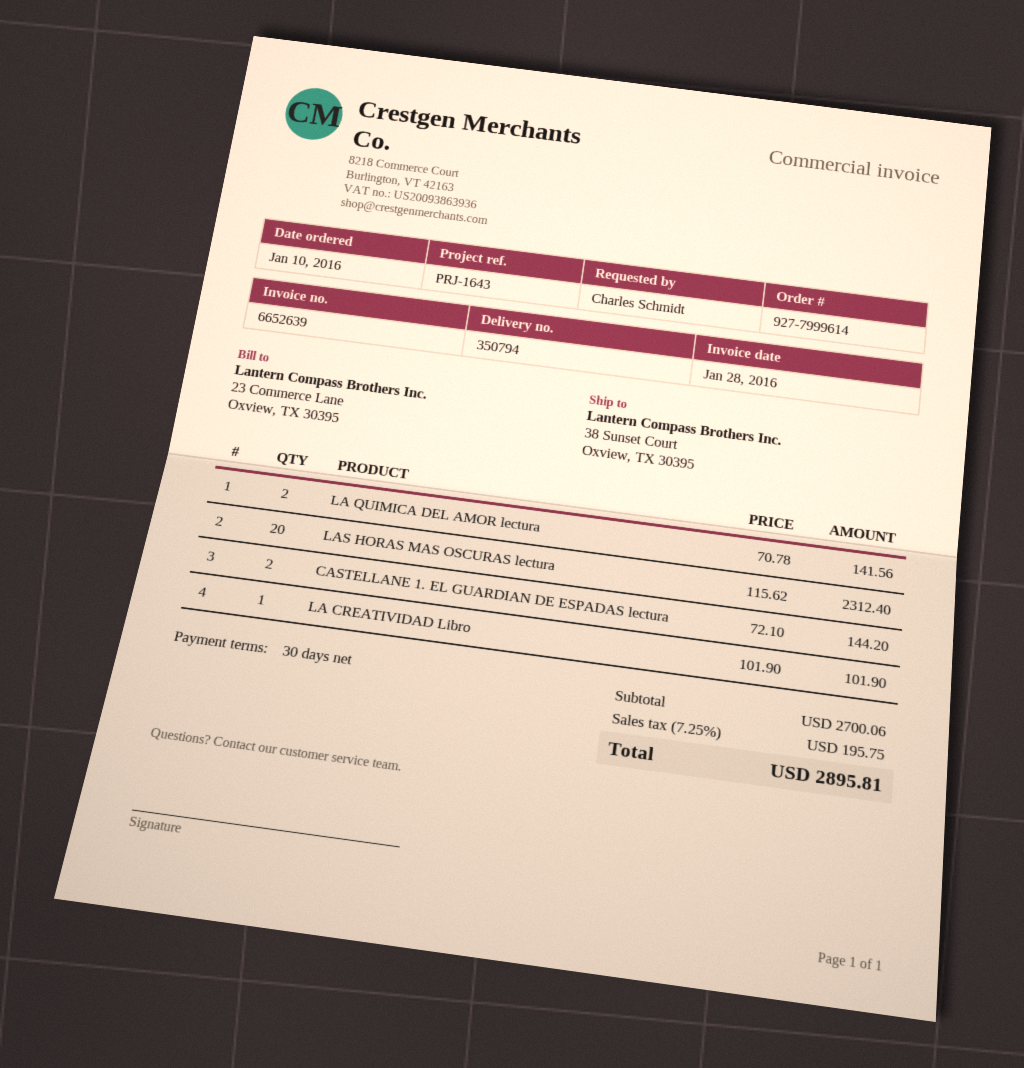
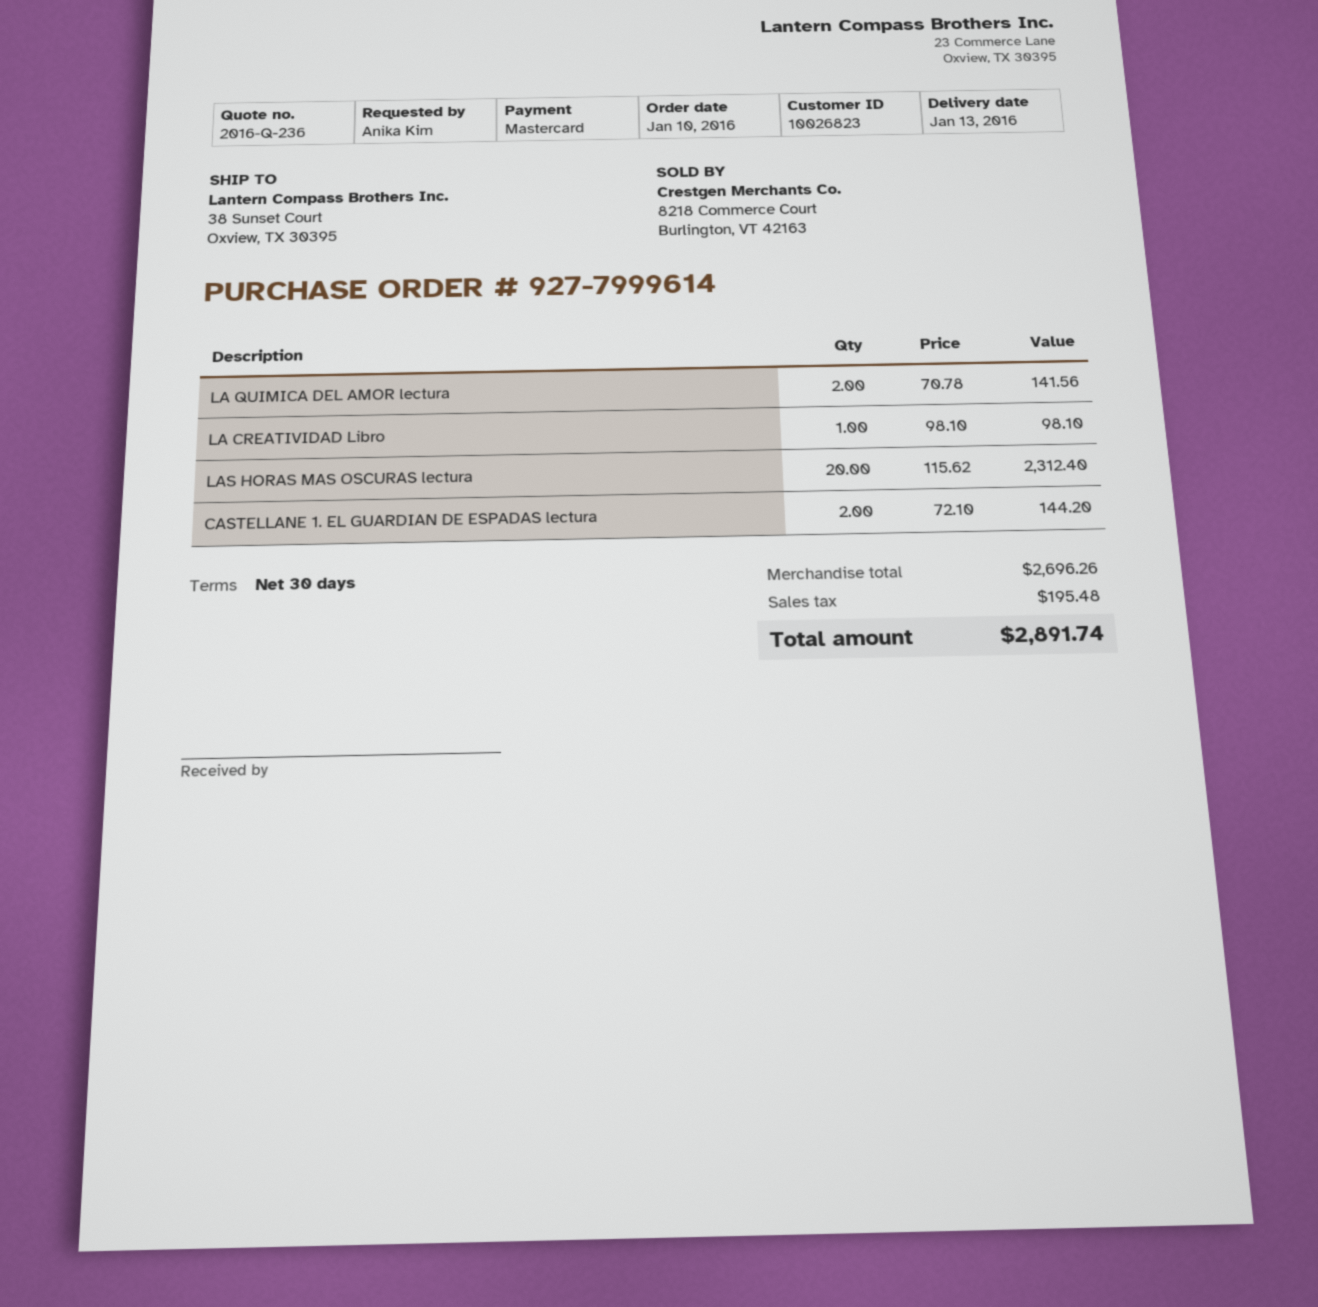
ordered by: Charles Schmidt -> Anika Kim
LA CREATIVIDAD Libro: 1 x 101.90 = 101.90 -> 1 x 98.10 = 98.10
subtotal: 2700.06 -> 2696.26
tax: 195.75 -> 195.48
total: 2895.81 -> 2891.74

